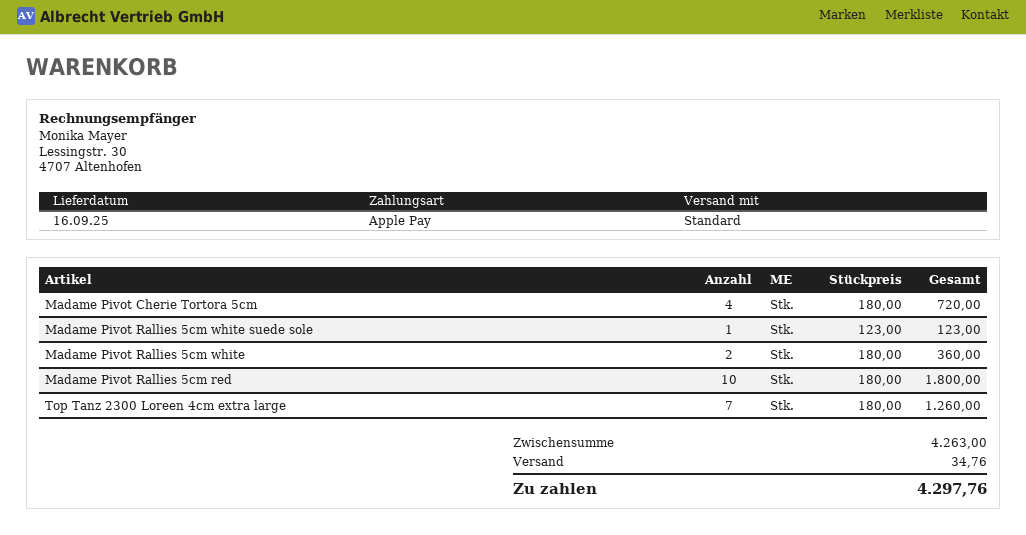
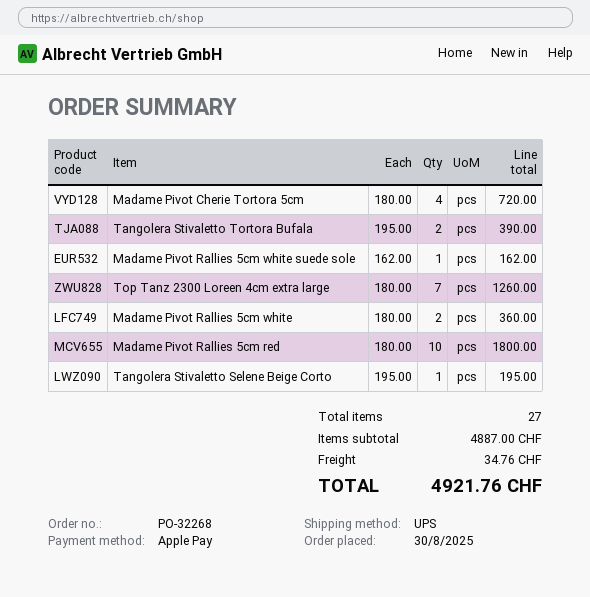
shipping method: standard -> UPS
Madame Pivot Rallies 5cm white suede sole: 1 x 123.00 = 123.00 -> 1 x 162.00 = 162.00
Tangolera Stivaletto Tortora Bufala: none -> 2 x 195.00 = 390.00
Tangolera Stivaletto Selene Beige Corto: none -> 1 x 195.00 = 195.00
subtotal: 4263.00 -> 4887.00
total: 4297.76 -> 4921.76

